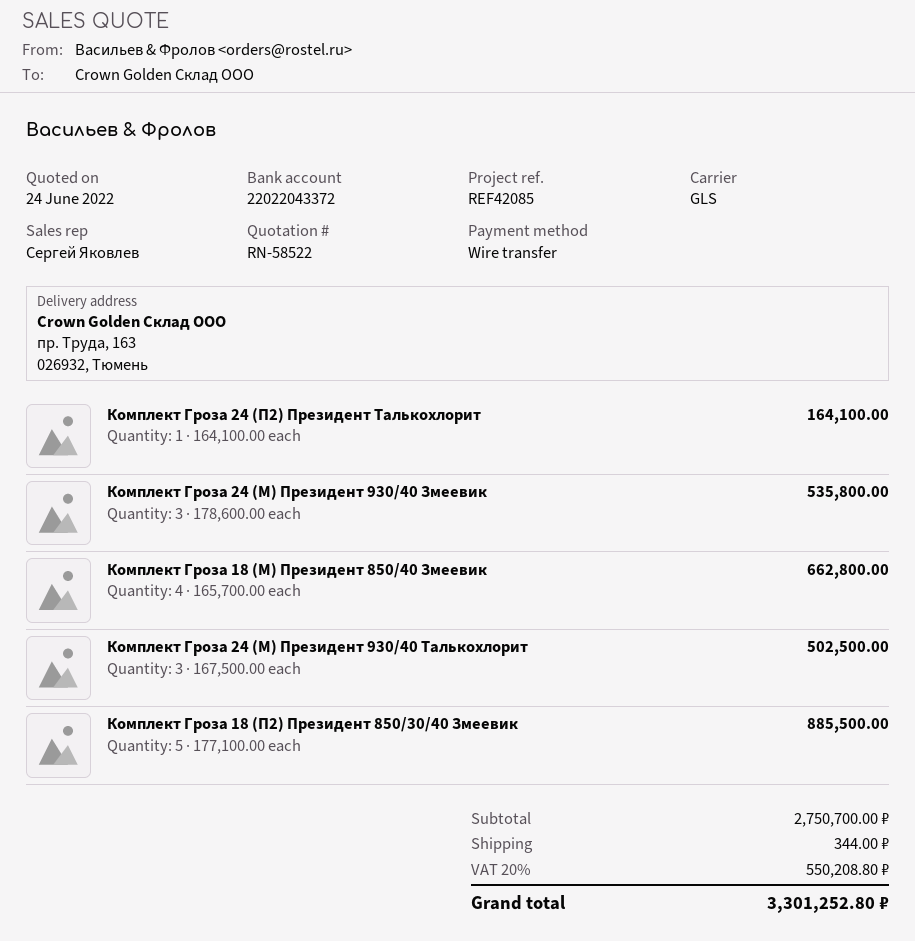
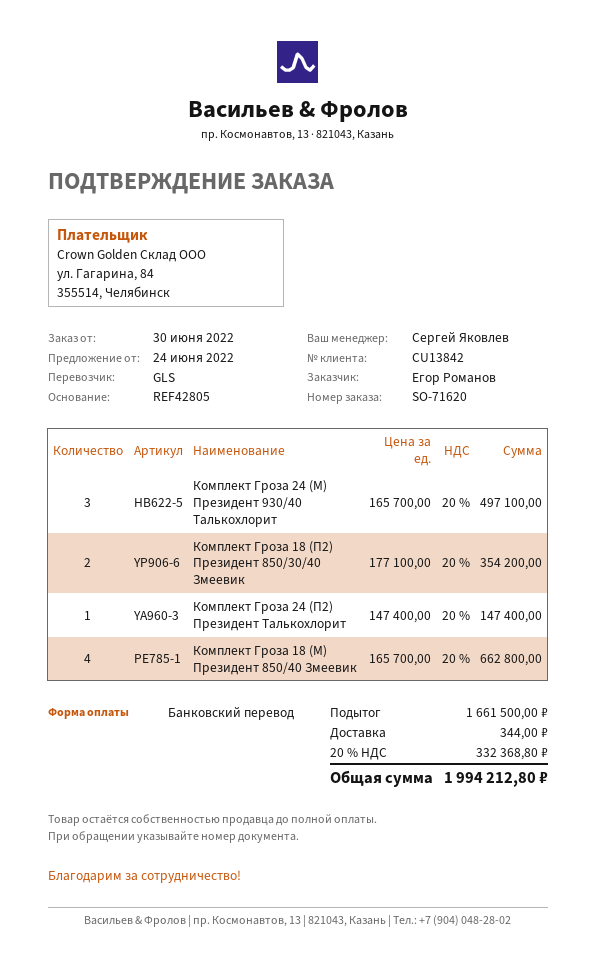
reference: REF42085 -> REF42805
Комплект Гроза 24 (П2) Президент Талькохлорит: 1 x 164100.00 = 164100.00 -> 1 x 147400.00 = 147400.00
Комплект Гроза 24 (М) Президент 930/40 Змеевик: 3 x 178600.00 = 535800.00 -> none
Комплект Гроза 24 (М) Президент 930/40 Талькохлорит: 3 x 167500.00 = 502500.00 -> 3 x 165700.00 = 497100.00
Комплект Гроза 18 (П2) Президент 850/30/40 Змеевик: 5 x 177100.00 = 885500.00 -> 2 x 177100.00 = 354200.00
subtotal: 2750700.00 -> 1661500.00
tax: 20% = 550208.80 -> 20% = 332368.80
total: 3301252.80 -> 1994212.80

